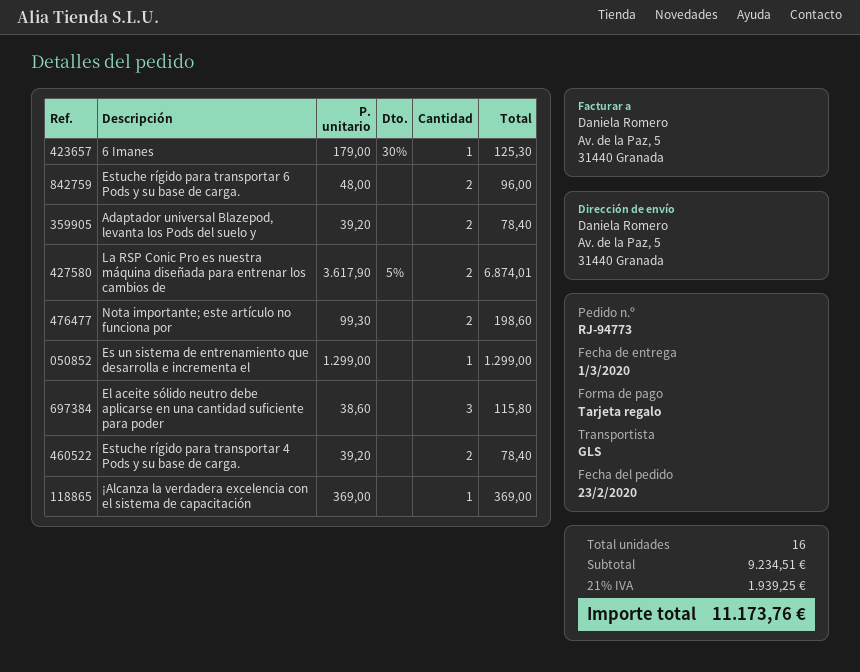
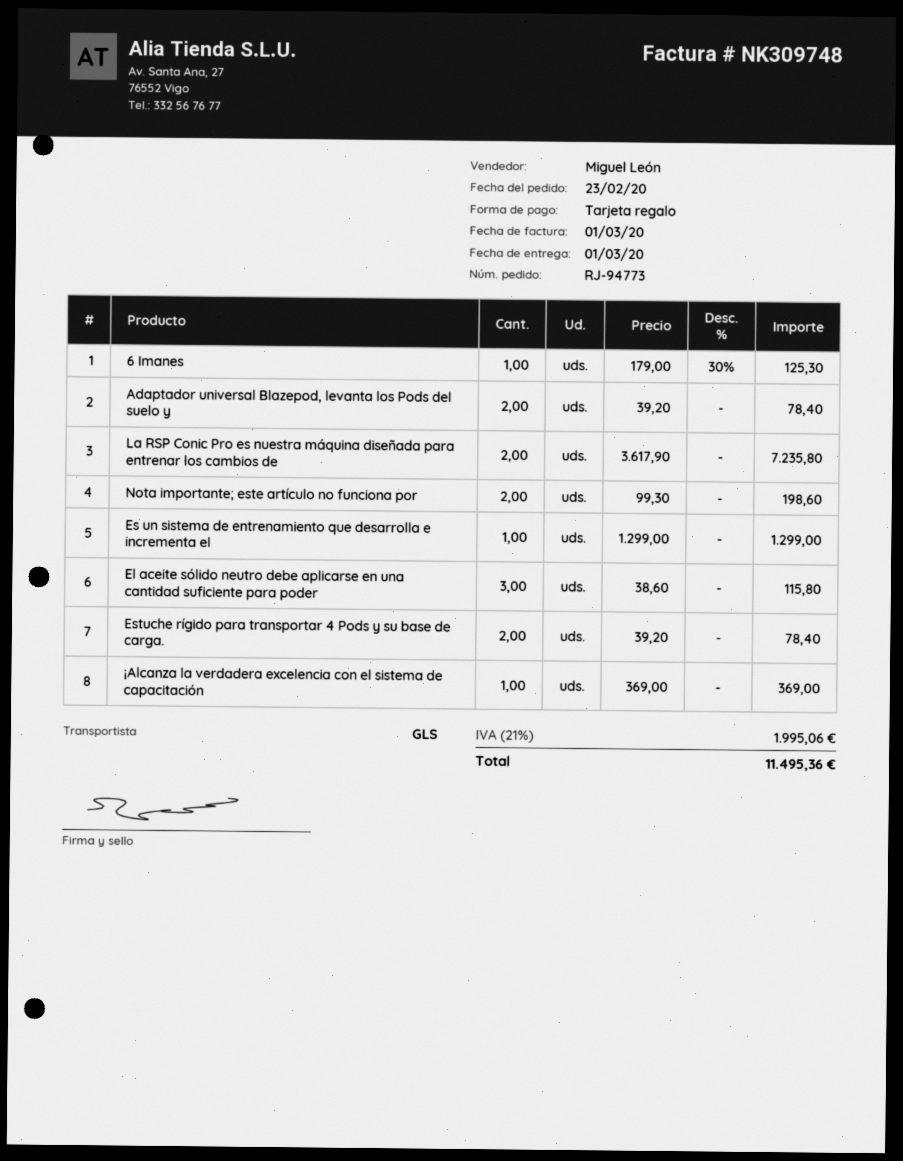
Estuche rígido para transportar 6 Pods y su base de carga.: 2 x 48.00 = 96.00 -> none
La RSP Conic Pro es nuestra máquina diseñada para entrenar los cambios de: 2 x 3617.90 - 5% = 6874.01 -> 2 x 3617.90 = 7235.80
tax: 21% = 1939.25 -> 21% = 1995.06
total: 11173.76 -> 11495.36

